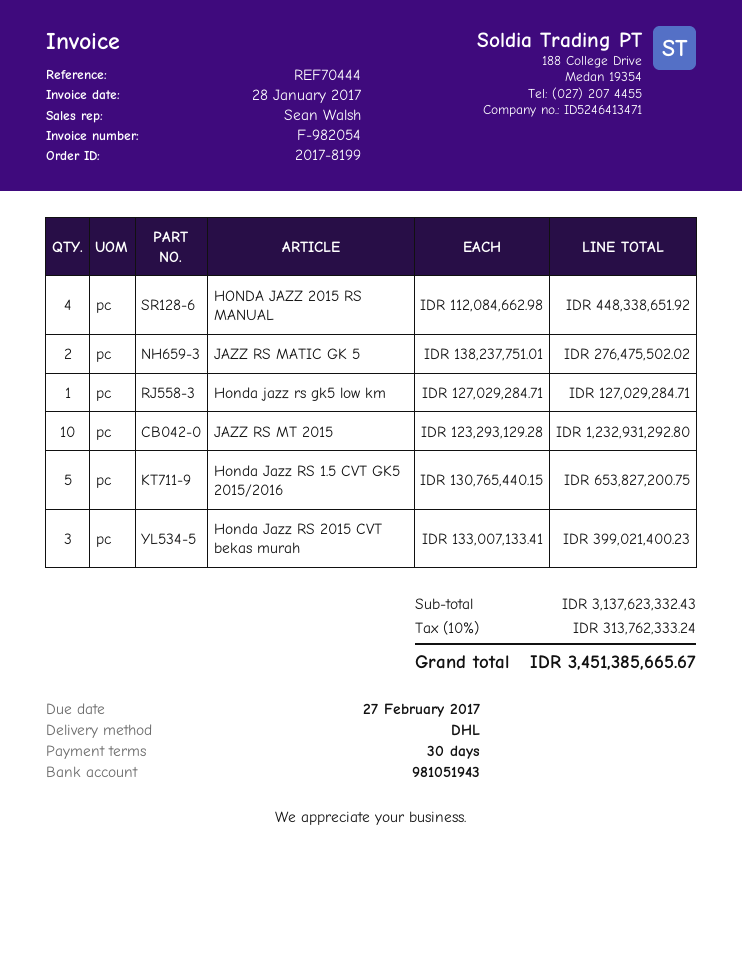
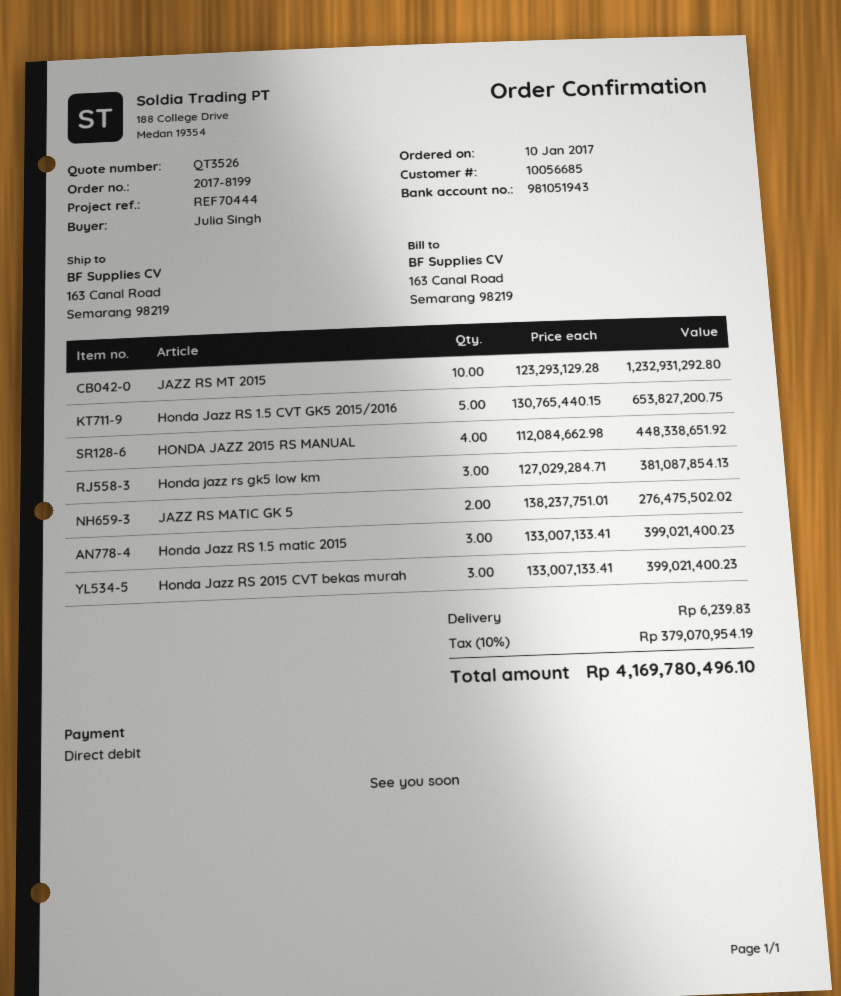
Honda jazz rs gk5 low km: 1 x 127029284.71 = 127029284.71 -> 3 x 127029284.71 = 381087854.13
Honda Jazz RS 1.5 matic 2015: none -> 3 x 133007133.41 = 399021400.23
shipping: none -> 6239.83
tax: 10% = 313762333.24 -> 10% = 379070954.19
total: 3451385665.67 -> 4169780496.10

